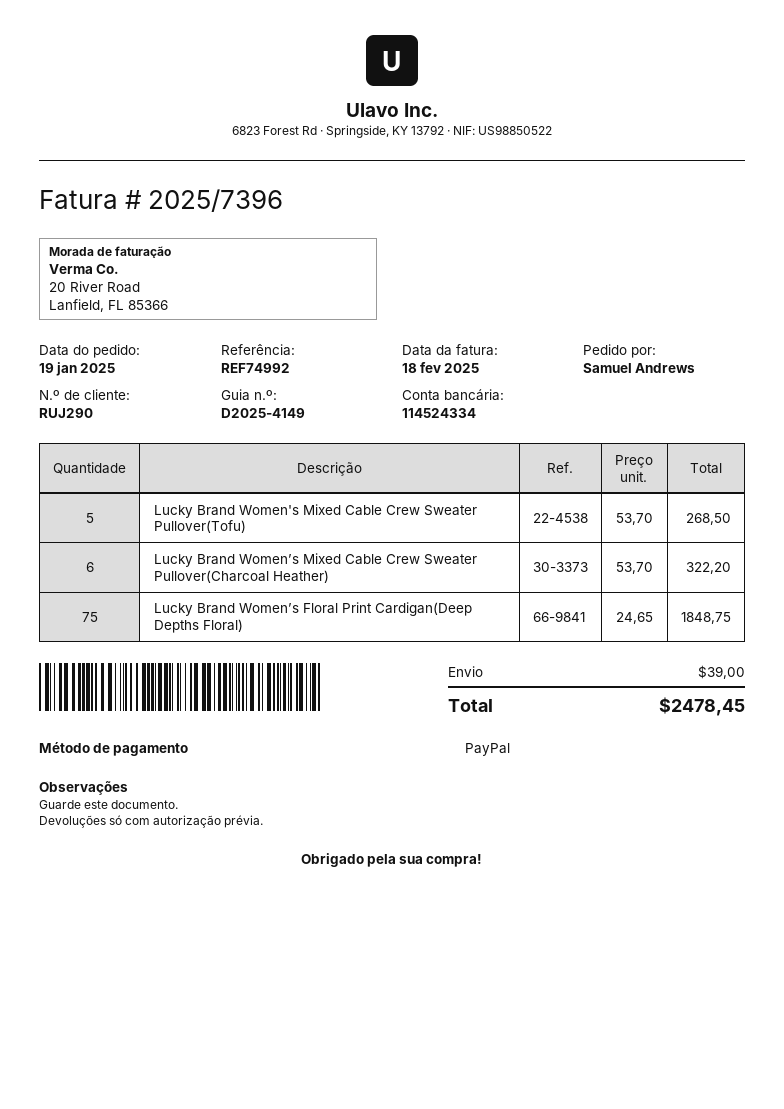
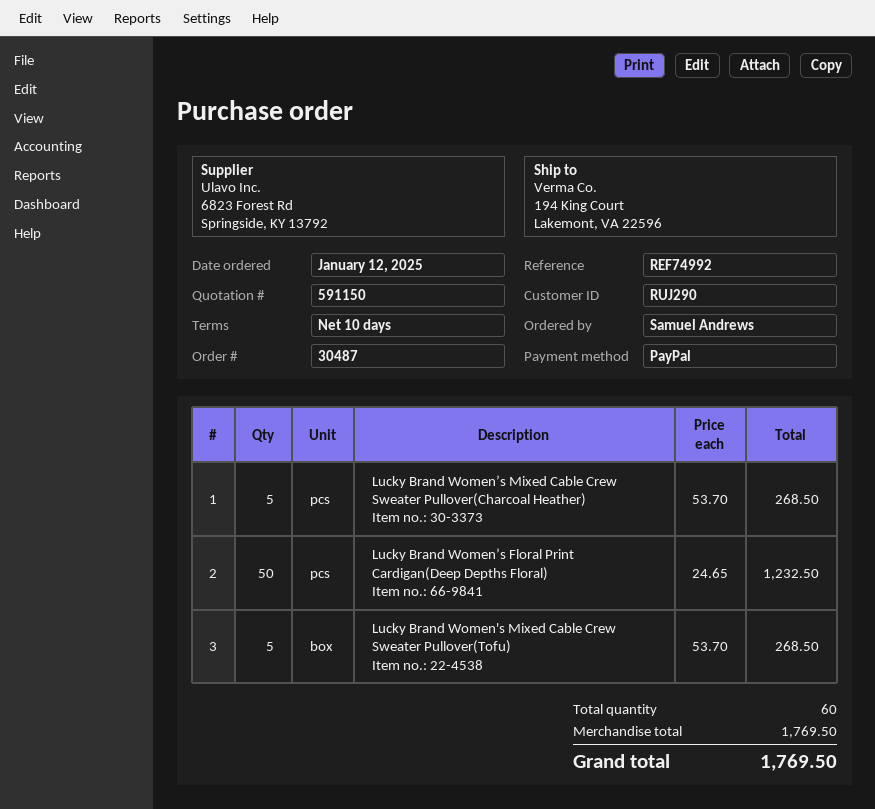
order date: 2025-01-19 -> 2025-01-12
Lucky Brand Women’s Mixed Cable Crew Sweater Pullover(Charcoal Heather): 6 x 53.70 = 322.20 -> 5 x 53.70 = 268.50
Lucky Brand Women’s Floral Print Cardigan(Deep Depths Floral): 75 x 24.65 = 1848.75 -> 50 x 24.65 = 1232.50
shipping: 39.00 -> none
total: 2478.45 -> 1769.50

